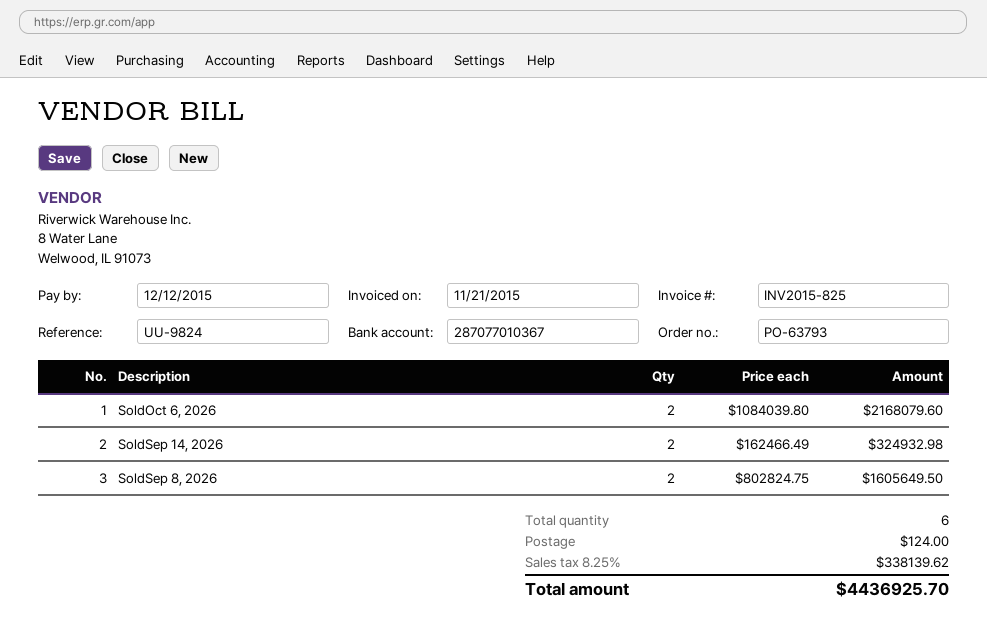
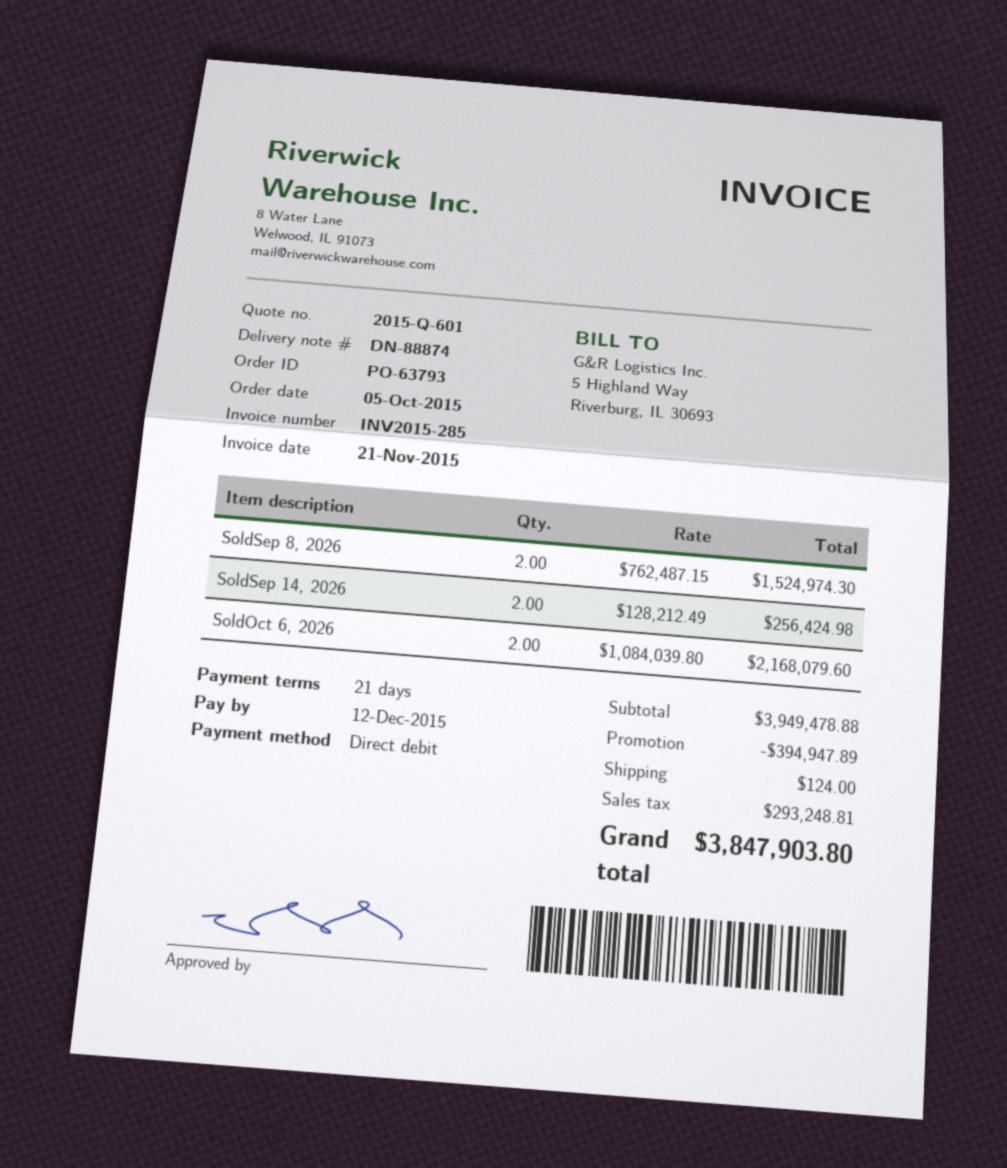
invoice number: INV2015-825 -> INV2015-285
SoldSep 14, 2026: 2 x 162466.49 = 324932.98 -> 2 x 128212.49 = 256424.98
SoldSep 8, 2026: 2 x 802824.75 = 1605649.50 -> 2 x 762487.15 = 1524974.30
discount: none -> 394947.89
tax: 338139.62 -> 293248.81
total: 4436925.70 -> 3847903.80

